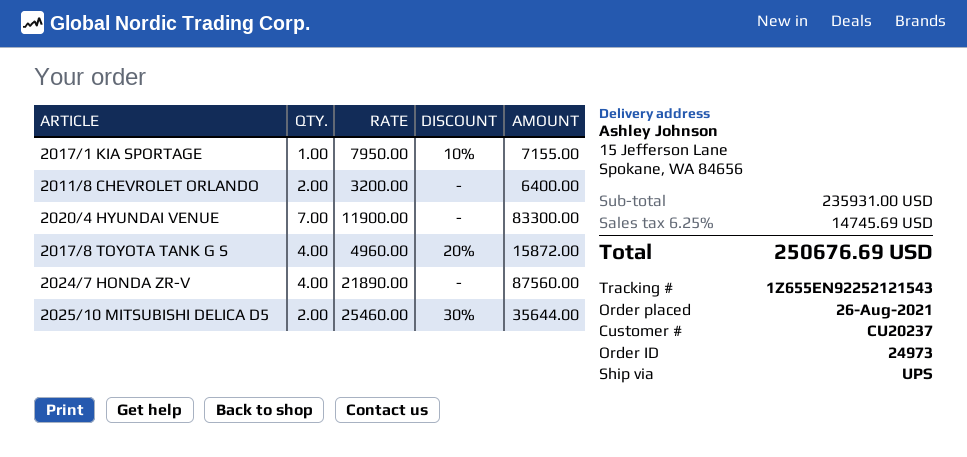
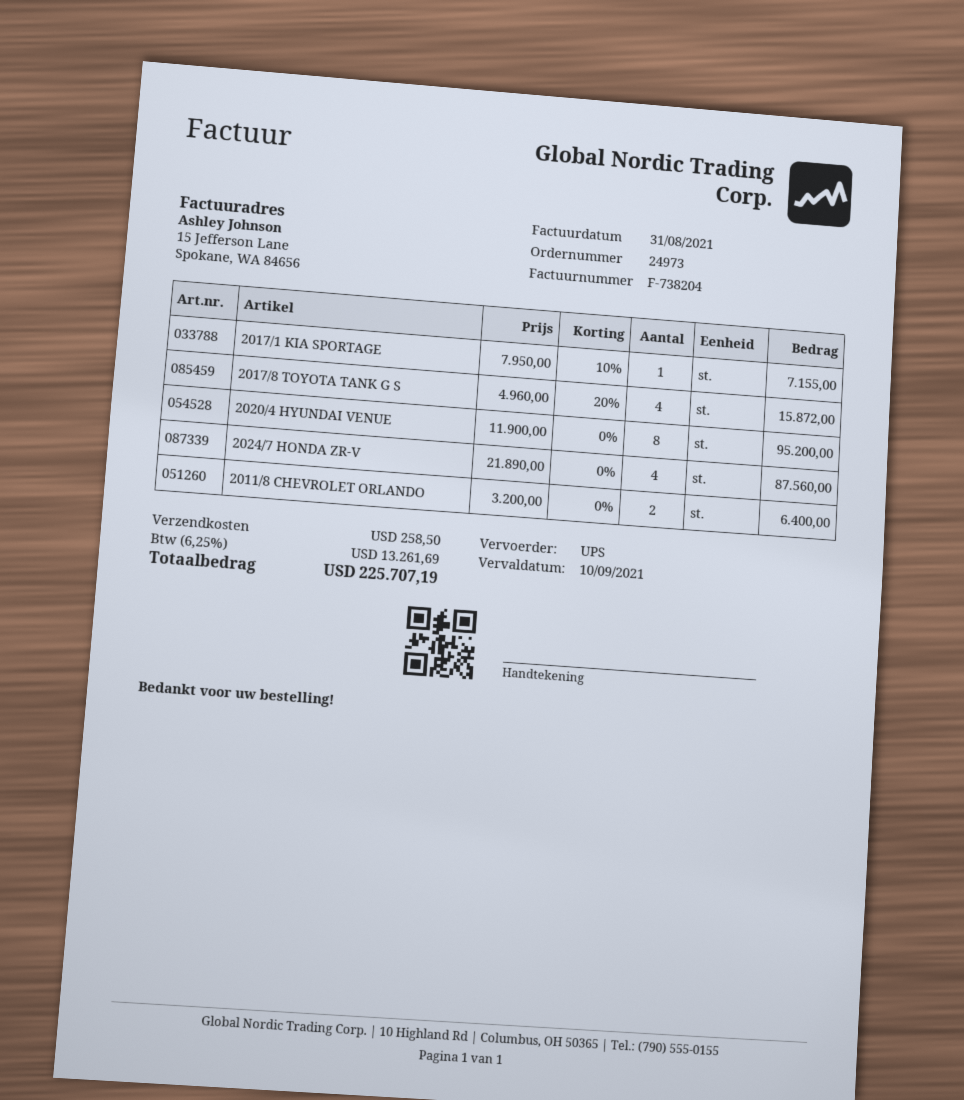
2020/4 HYUNDAI VENUE: 7 x 11900.00 = 83300.00 -> 8 x 11900.00 = 95200.00
2025/10 MITSUBISHI DELICA D5: 2 x 25460.00 - 30% = 35644.00 -> none
shipping: none -> 258.50
tax: 6.25% = 14745.69 -> 6.25% = 13261.69
total: 250676.69 -> 225707.19

